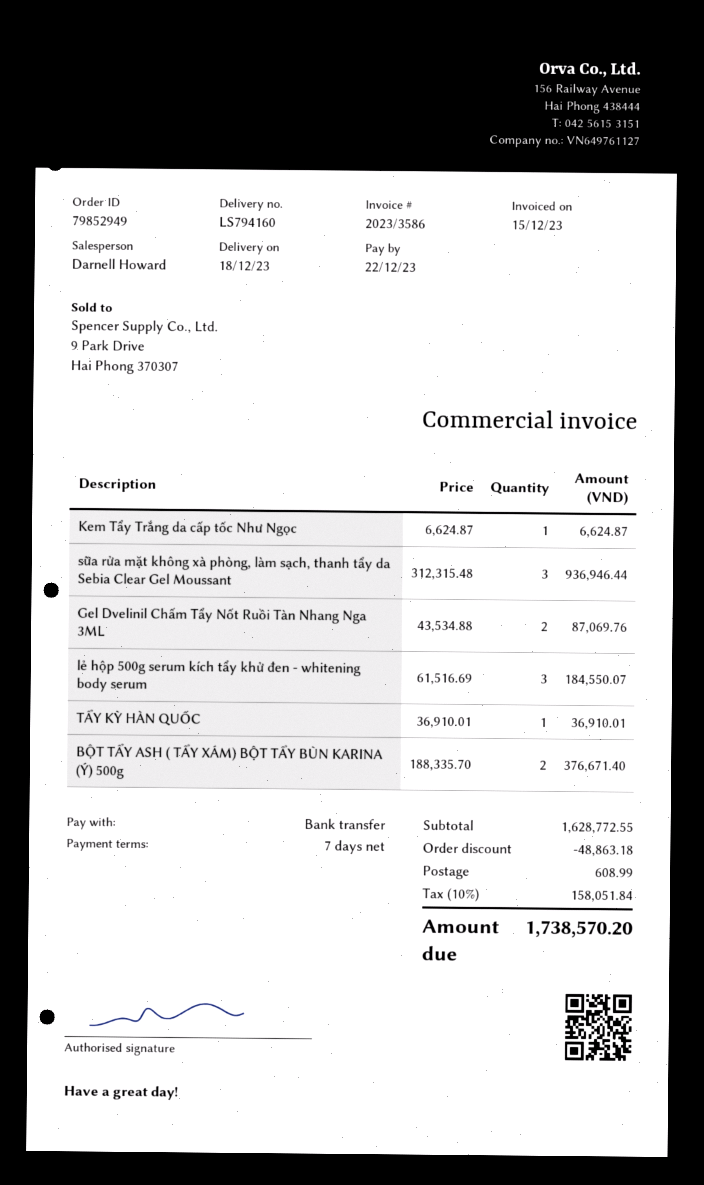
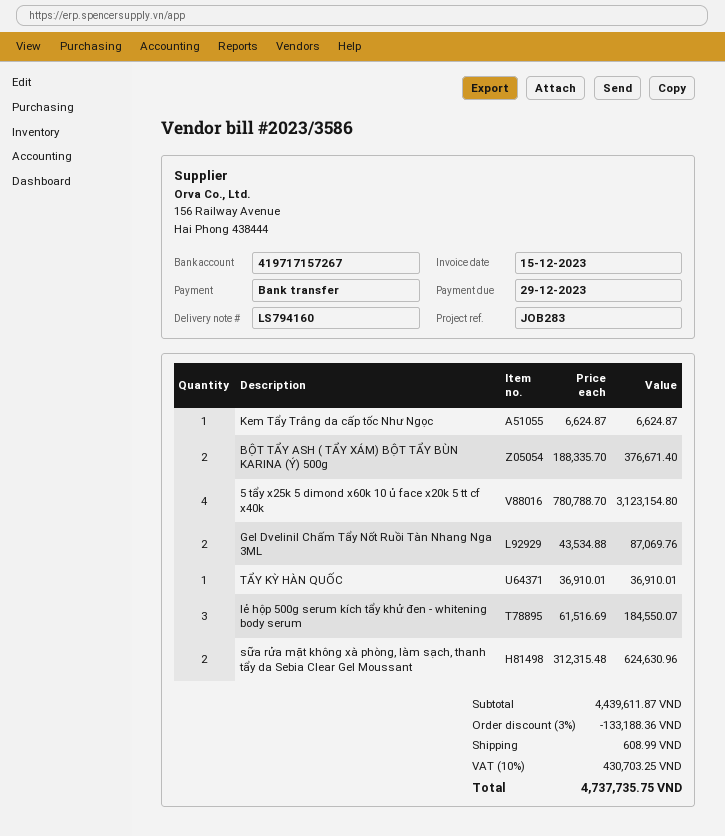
due date: 2023-12-22 -> 2023-12-29
sữa rửa mặt không xà phòng, làm sạch, thanh tẩy da Sebia Clear Gel Moussant: 3 x 312315.48 = 936946.44 -> 2 x 312315.48 = 624630.96
5 tẩy x25k 5 dimond x60k 10 ủ face x20k 5 tt cf x40k: none -> 4 x 780788.70 = 3123154.80
subtotal: 1628772.55 -> 4439611.87
discount: 48863.18 -> 133188.36
tax: 10% = 158051.84 -> 10% = 430703.25
total: 1738570.20 -> 4737735.75

